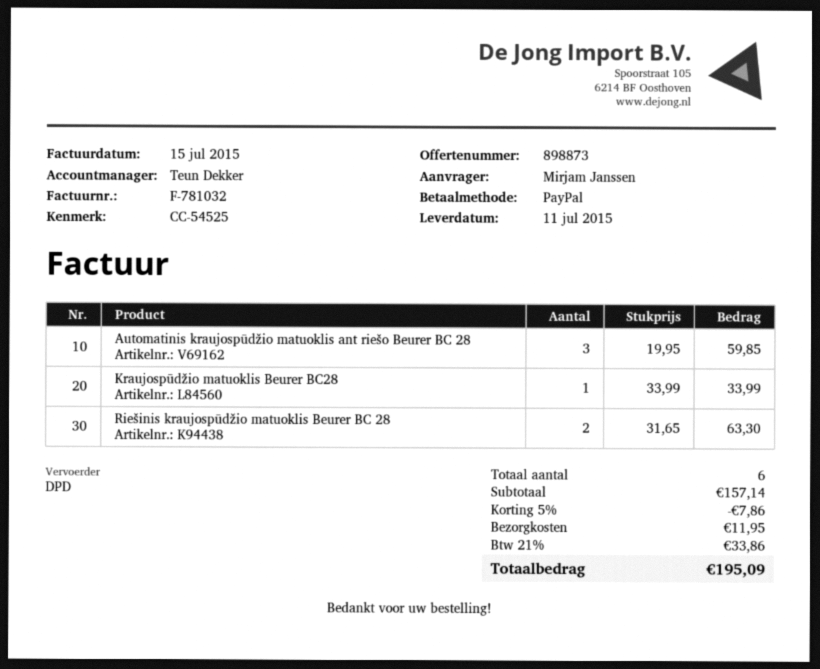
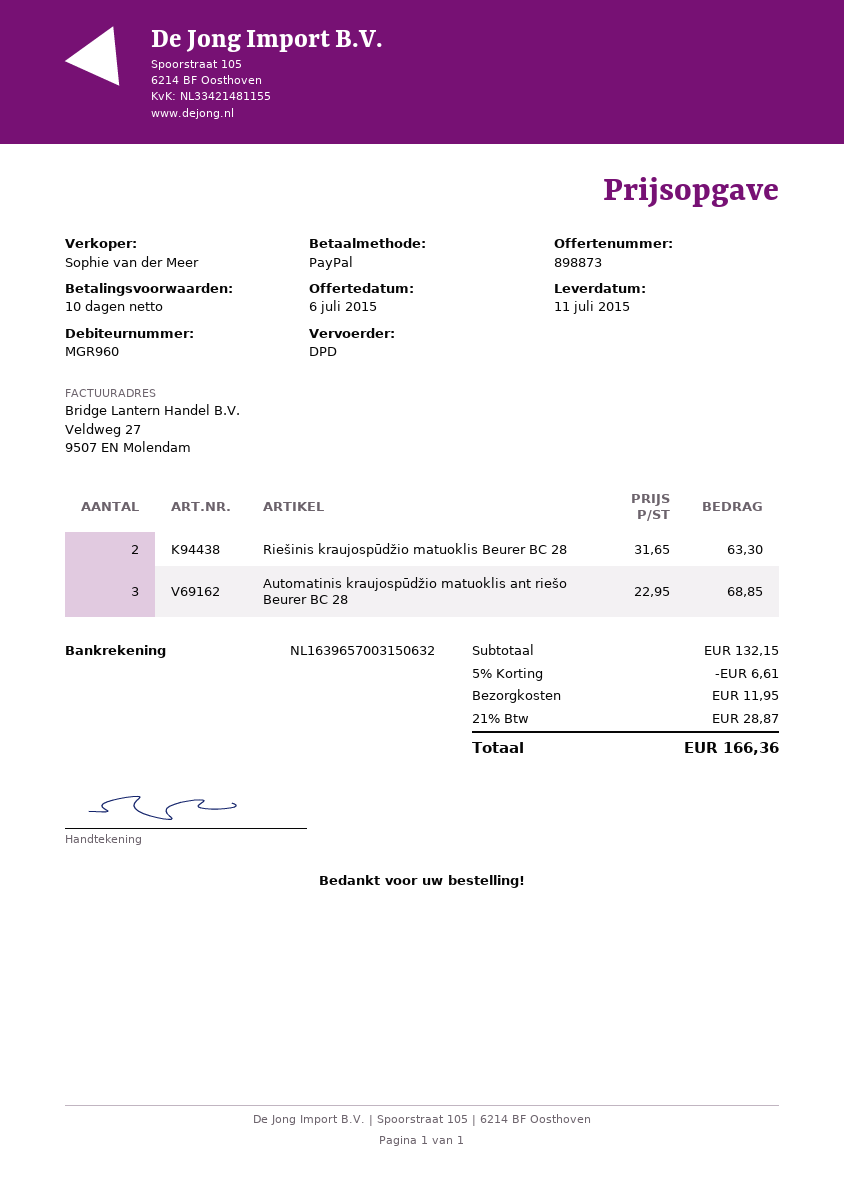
sales rep: Teun Dekker -> Sophie van der Meer
Automatinis kraujospūdžio matuoklis ant riešo Beurer BC 28: 3 x 19.95 = 59.85 -> 3 x 22.95 = 68.85
Kraujospūdžio matuoklis Beurer BC28: 1 x 33.99 = 33.99 -> none
subtotal: 157.14 -> 132.15
discount: 5% = 7.86 -> 5% = 6.61
tax: 21% = 33.86 -> 21% = 28.87
total: 195.09 -> 166.36

